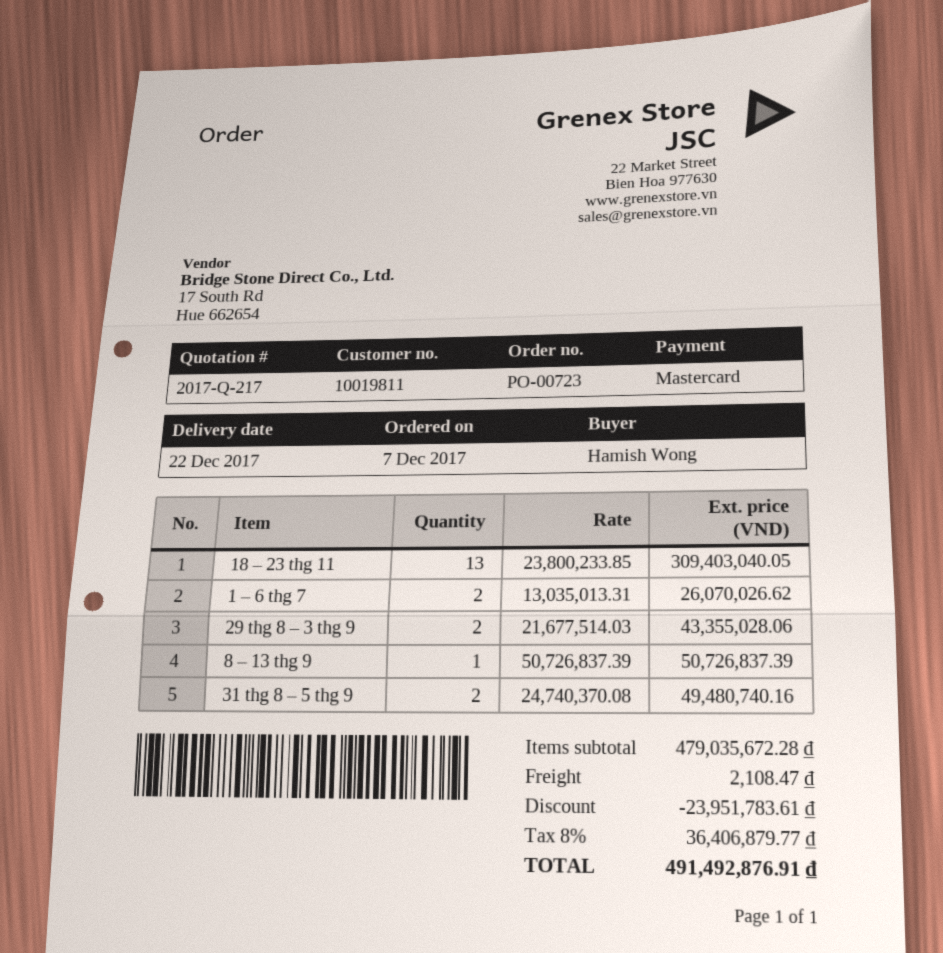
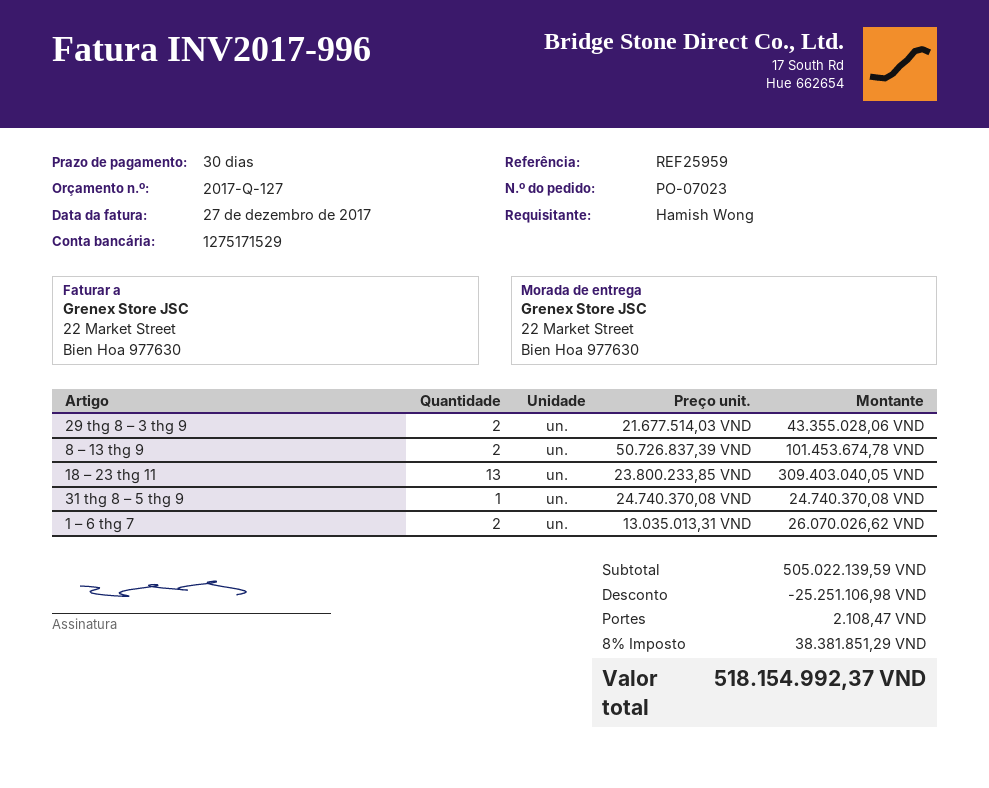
quote number: 2017-Q-217 -> 2017-Q-127
order number: PO-00723 -> PO-07023
8 – 13 thg 9: 1 x 50726837.39 = 50726837.39 -> 2 x 50726837.39 = 101453674.78
31 thg 8 – 5 thg 9: 2 x 24740370.08 = 49480740.16 -> 1 x 24740370.08 = 24740370.08
subtotal: 479035672.28 -> 505022139.59
discount: 23951783.61 -> 25251106.98
tax: 8% = 36406879.77 -> 8% = 38381851.29
total: 491492876.91 -> 518154992.37

